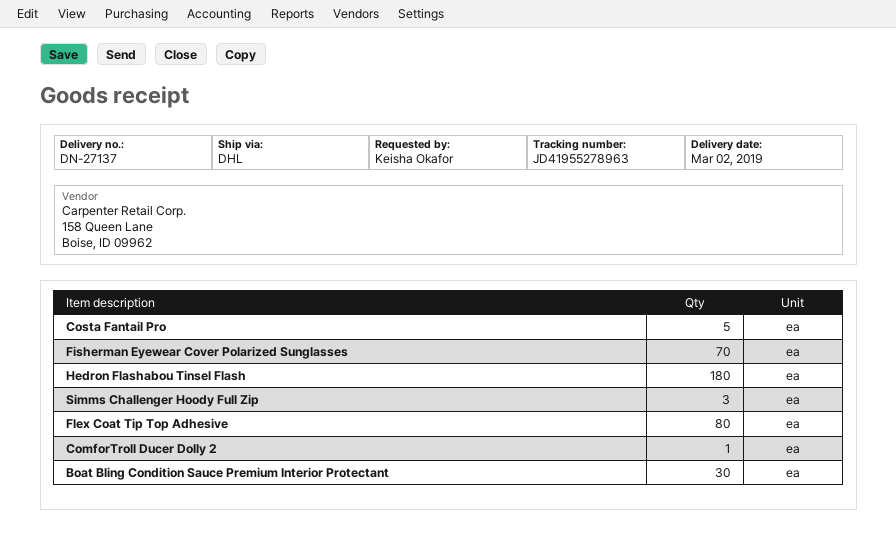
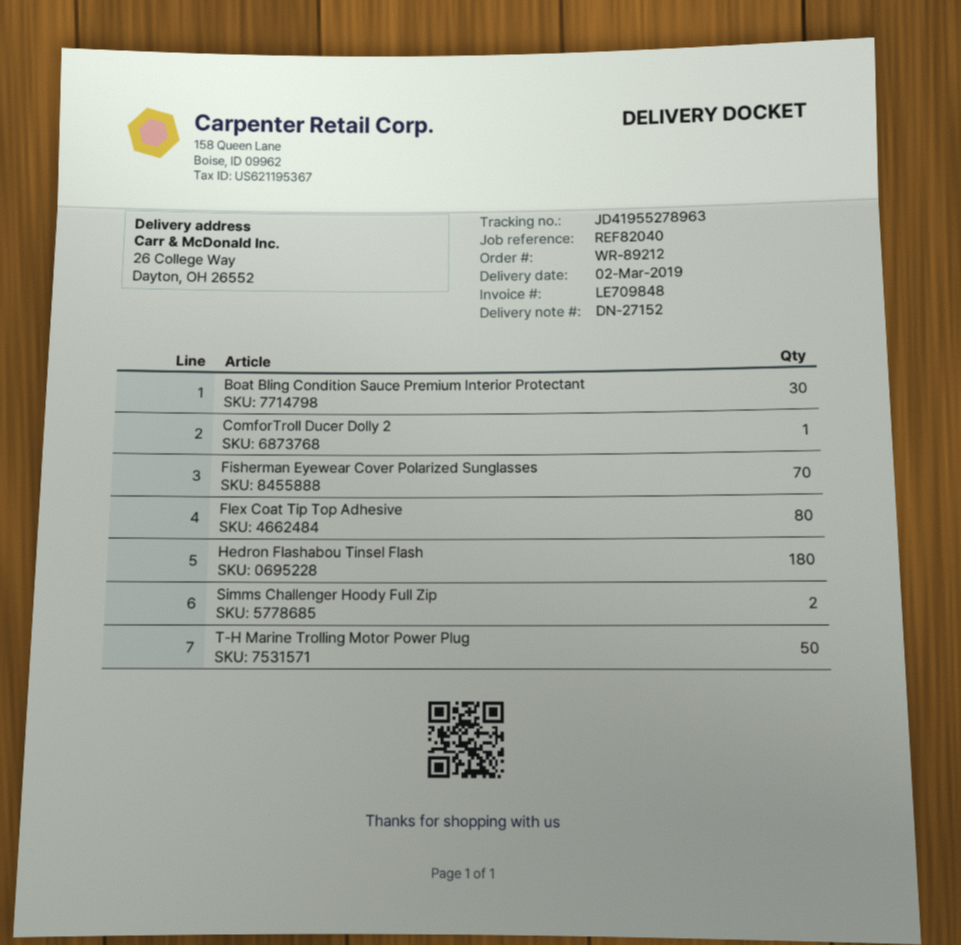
delivery note number: DN-27137 -> DN-27152
Costa Fantail Pro: 5 -> none
Simms Challenger Hoody Full Zip: 3 -> 2
T-H Marine Trolling Motor Power Plug: none -> 50

